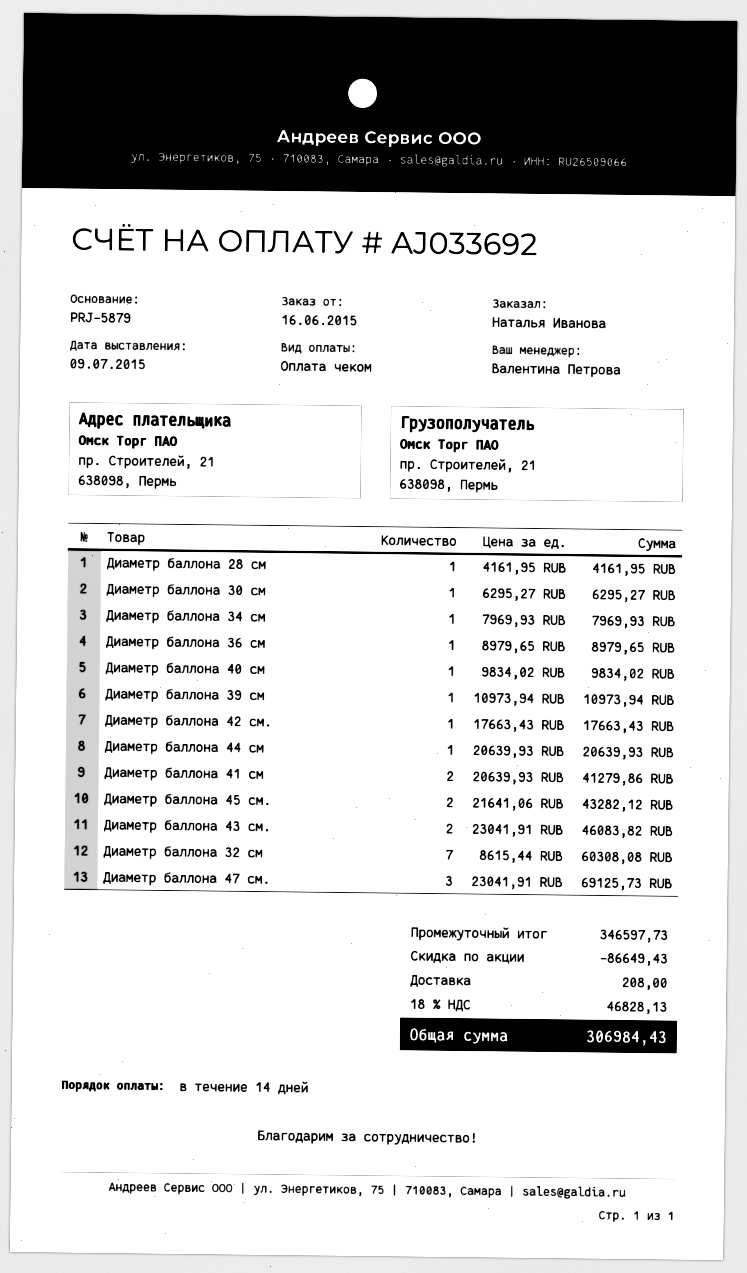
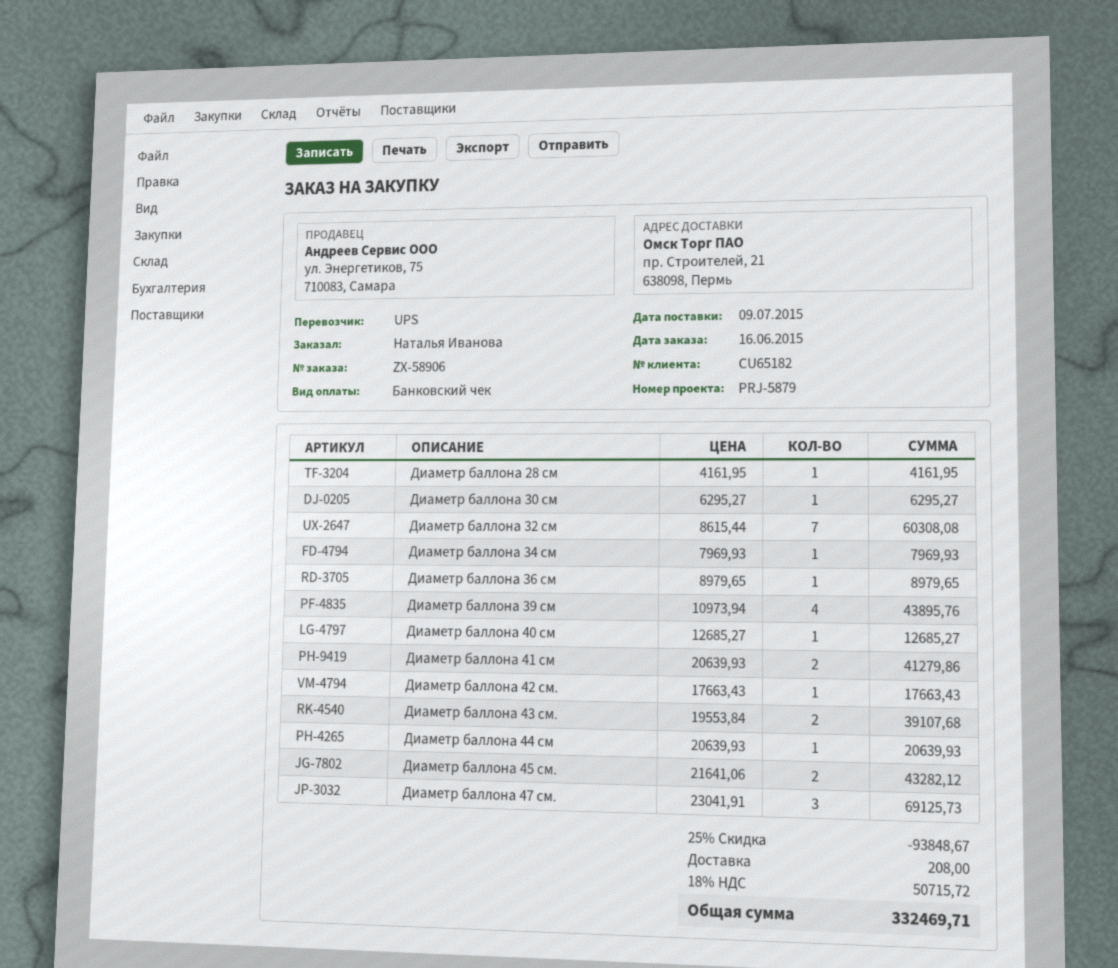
Диаметр баллона 40 см: 1 x 9834.02 = 9834.02 -> 1 x 12685.27 = 12685.27
Диаметр баллона 39 см: 1 x 10973.94 = 10973.94 -> 4 x 10973.94 = 43895.76
Диаметр баллона 43 см.: 2 x 23041.91 = 46083.82 -> 2 x 19553.84 = 39107.68
discount: 86649.43 -> 93848.67
tax: 18% = 46828.13 -> 18% = 50715.72
total: 306984.43 -> 332469.71

